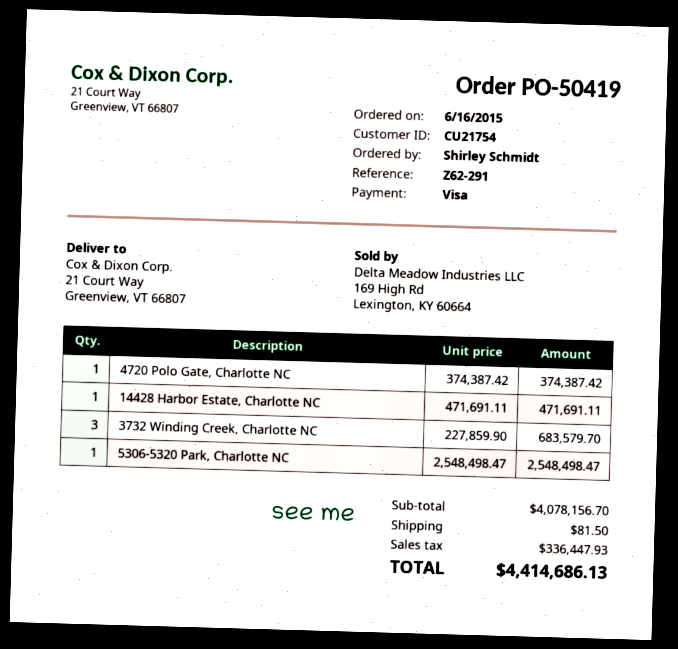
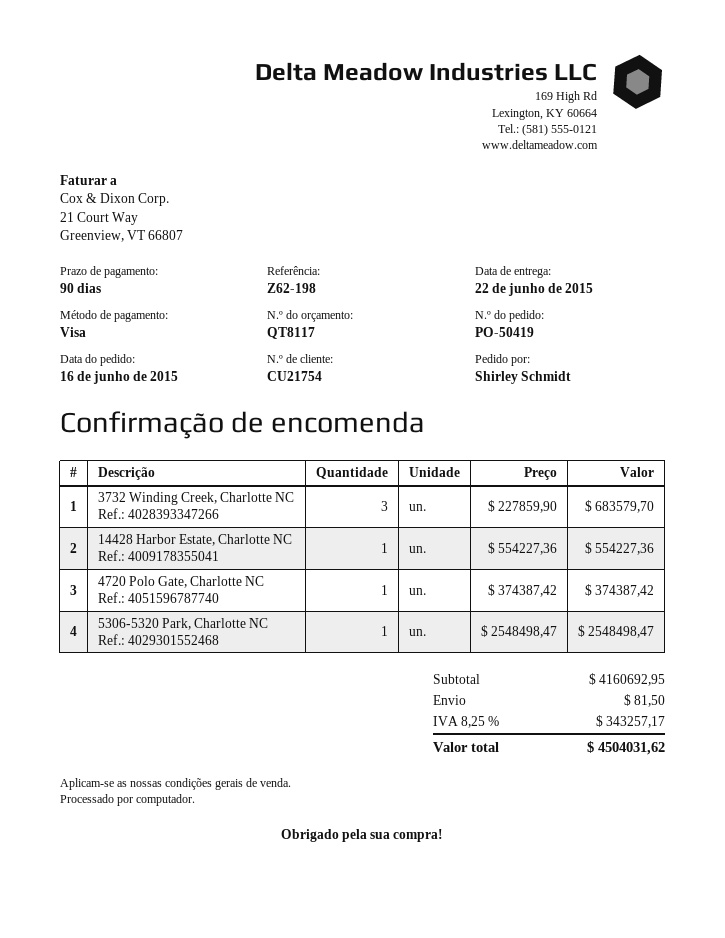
reference: Z62-291 -> Z62-198
14428 Harbor Estate, Charlotte NC: 1 x 471691.11 = 471691.11 -> 1 x 554227.36 = 554227.36
subtotal: 4078156.70 -> 4160692.95
tax: 336447.93 -> 343257.17
total: 4414686.13 -> 4504031.62

